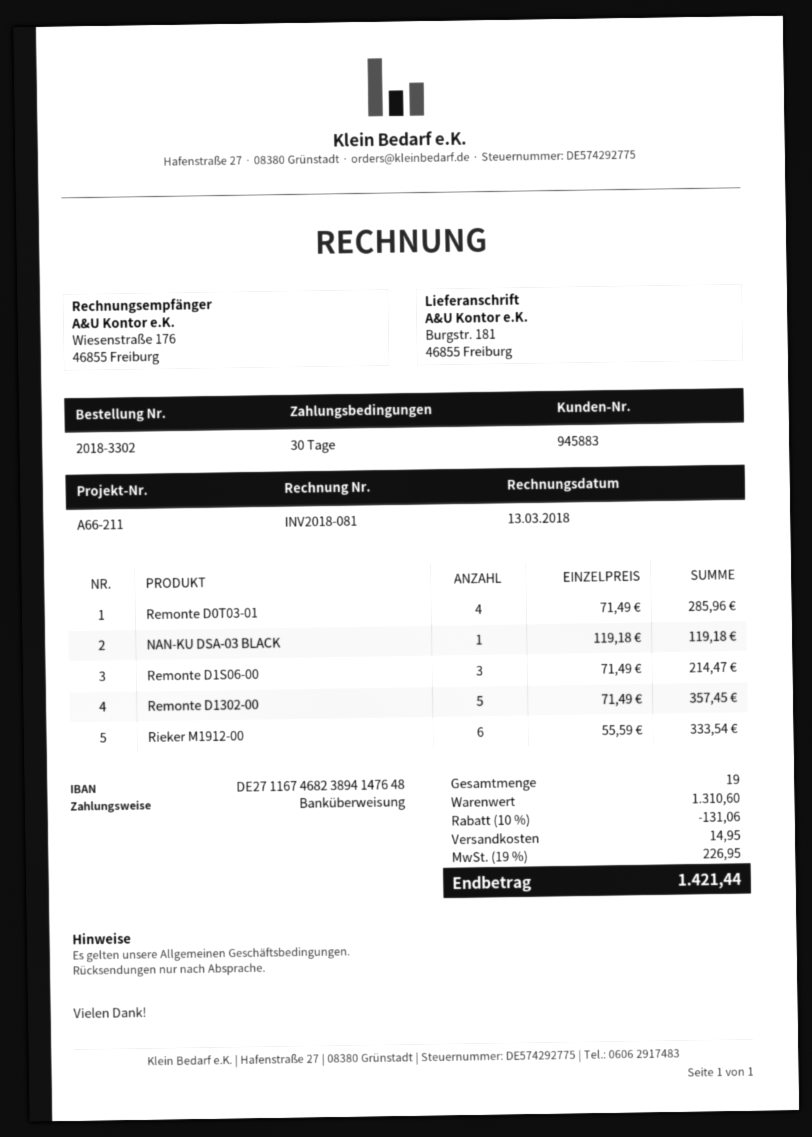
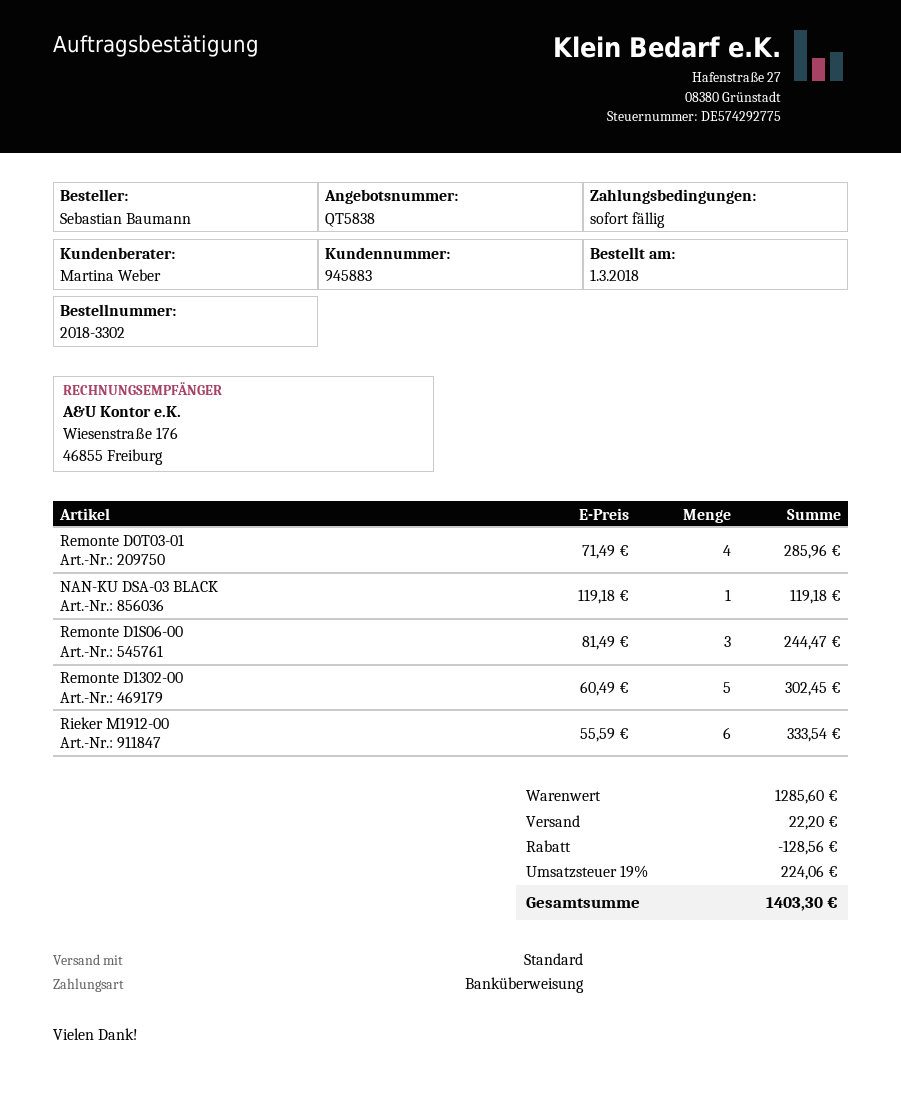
payment terms: 30 days -> on receipt
Remonte D1S06-00: 3 x 71.49 = 214.47 -> 3 x 81.49 = 244.47
Remonte D1302-00: 5 x 71.49 = 357.45 -> 5 x 60.49 = 302.45
subtotal: 1310.60 -> 1285.60
discount: 131.06 -> 128.56
shipping: 14.95 -> 22.20
tax: 19% = 226.95 -> 19% = 224.06
total: 1421.44 -> 1403.30

